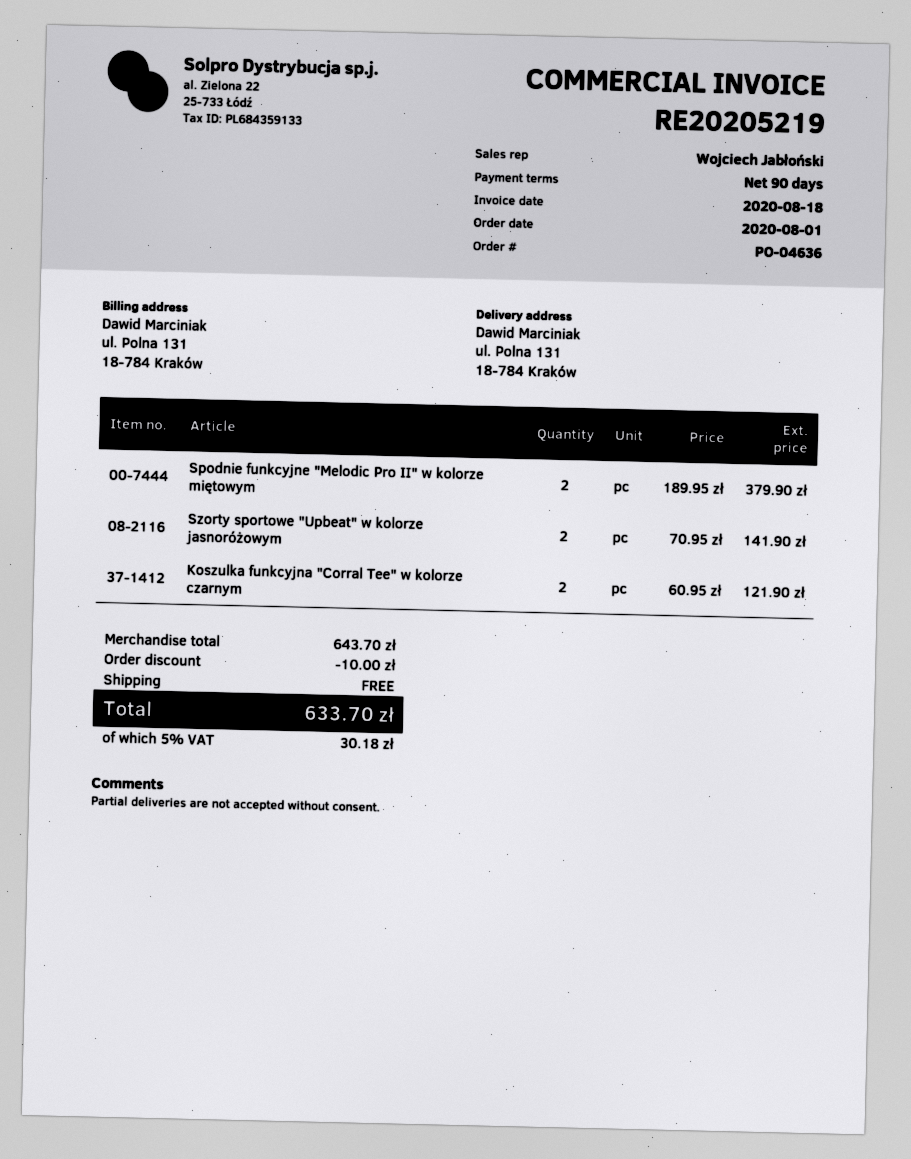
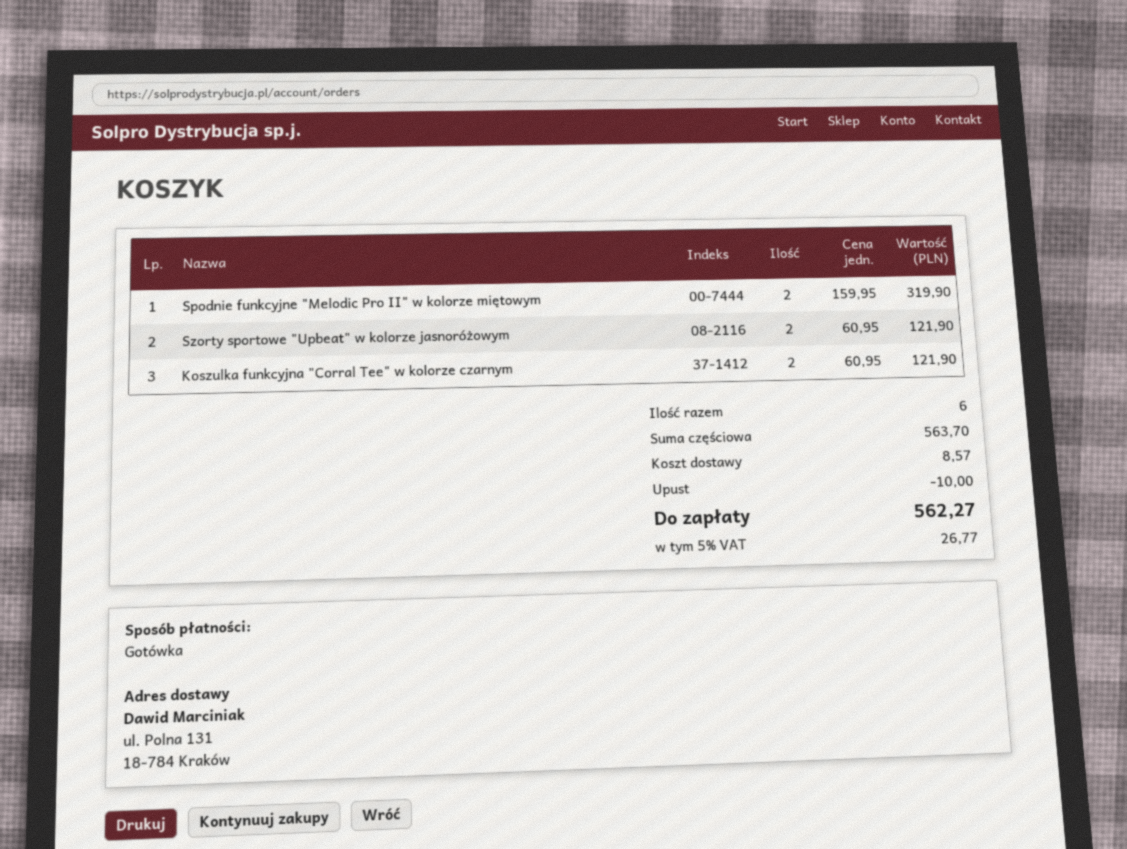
Spodnie funkcyjne "Melodic Pro II" w kolorze miętowym: 2 x 189.95 = 379.90 -> 2 x 159.95 = 319.90
Szorty sportowe "Upbeat" w kolorze jasnoróżowym: 2 x 70.95 = 141.90 -> 2 x 60.95 = 121.90
subtotal: 643.70 -> 563.70
shipping: 0.00 -> 8.57
tax: 5% = 30.18 -> 5% = 26.77
total: 633.70 -> 562.27

